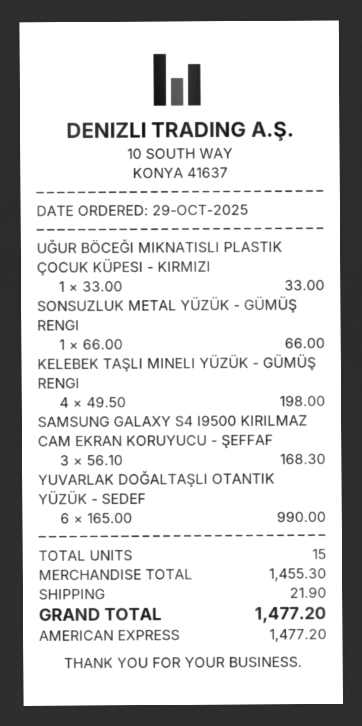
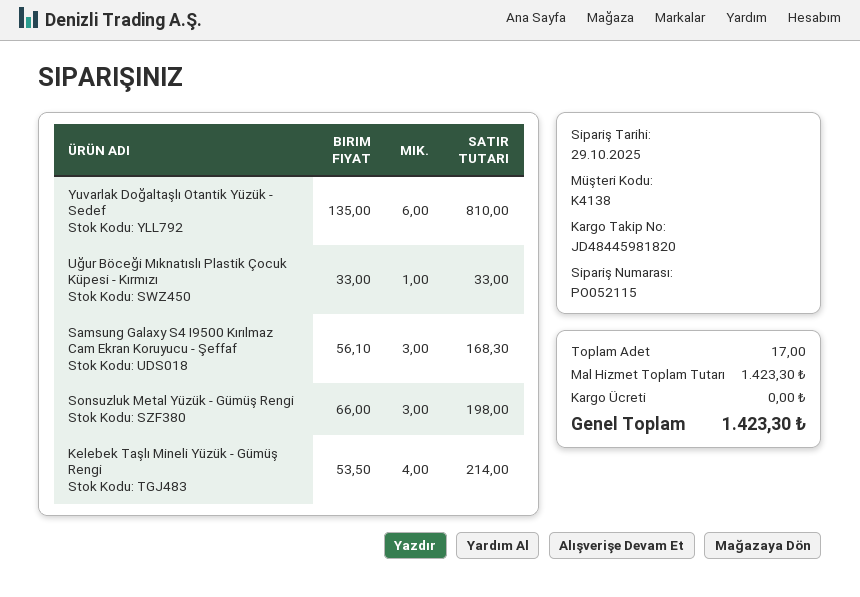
SONSUZLUK METAL YÜZÜK - GÜMÜŞ RENGI: 1 x 66.00 = 66.00 -> 3 x 66.00 = 198.00
KELEBEK TAŞLI MINELI YÜZÜK - GÜMÜŞ RENGI: 4 x 49.50 = 198.00 -> 4 x 53.50 = 214.00
YUVARLAK DOĞALTAŞLI OTANTIK YÜZÜK - SEDEF: 6 x 165.00 = 990.00 -> 6 x 135.00 = 810.00
total quantity: 15 -> 17
subtotal: 1455.30 -> 1423.30
shipping: 21.90 -> 0.00
total: 1477.20 -> 1423.30

